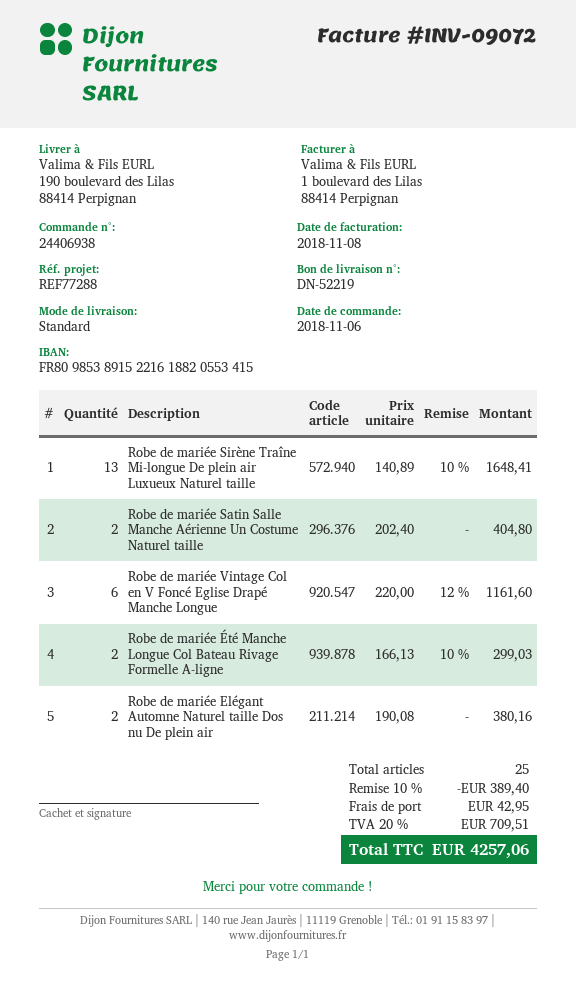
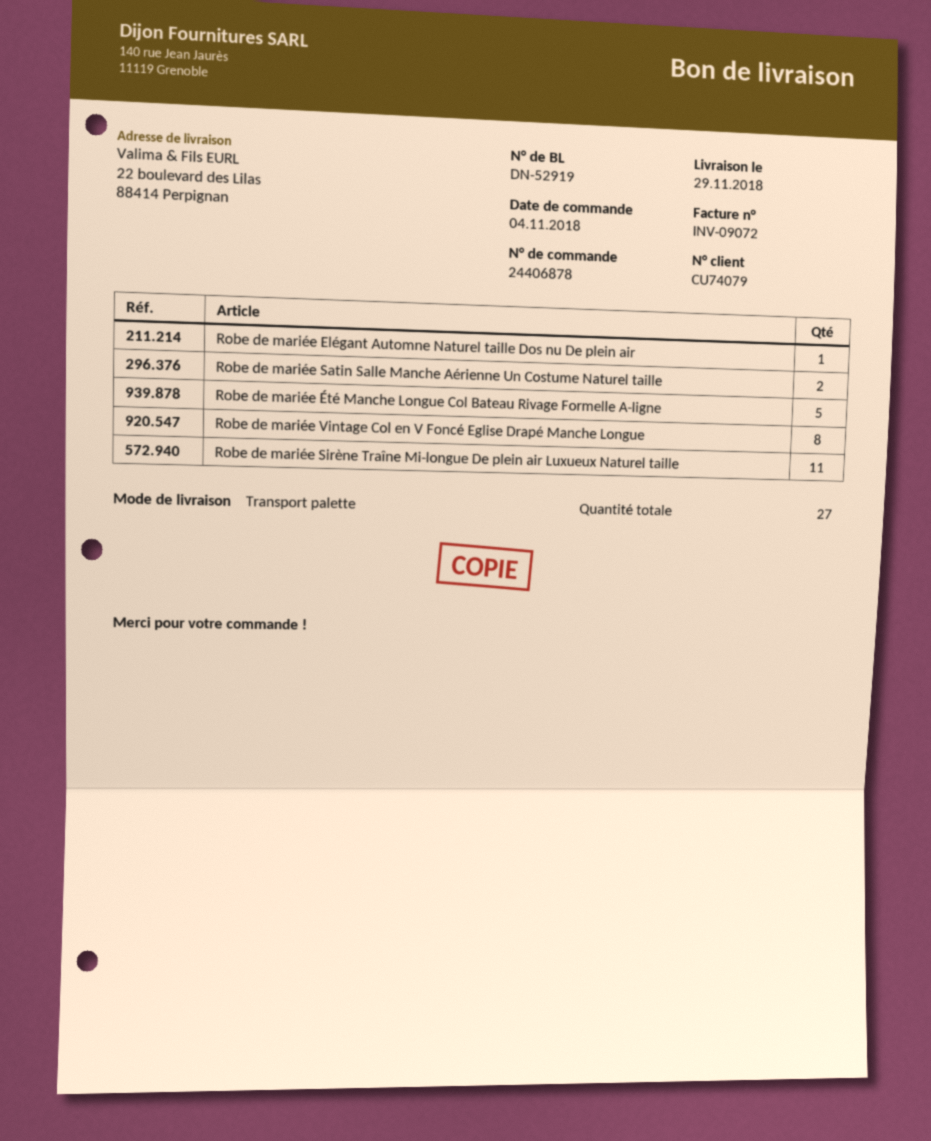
order number: 24406938 -> 24406878
order date: 2018-11-06 -> 2018-11-04
delivery note number: DN-52219 -> DN-52919
shipping method: standard -> pallet freight
ship to: 190 boulevard des Lilas, 88414 Perpignan -> 22 boulevard des Lilas, 88414 Perpignan
Robe de mariée Sirène Traîne Mi-longue De plein air Luxueux Naturel taille: 13 -> 11
Robe de mariée Vintage Col en V Foncé Eglise Drapé Manche Longue: 6 -> 8
Robe de mariée Été Manche Longue Col Bateau Rivage Formelle A-ligne: 2 -> 5
Robe de mariée Elégant Automne Naturel taille Dos nu De plein air: 2 -> 1
total quantity: 25 -> 27

